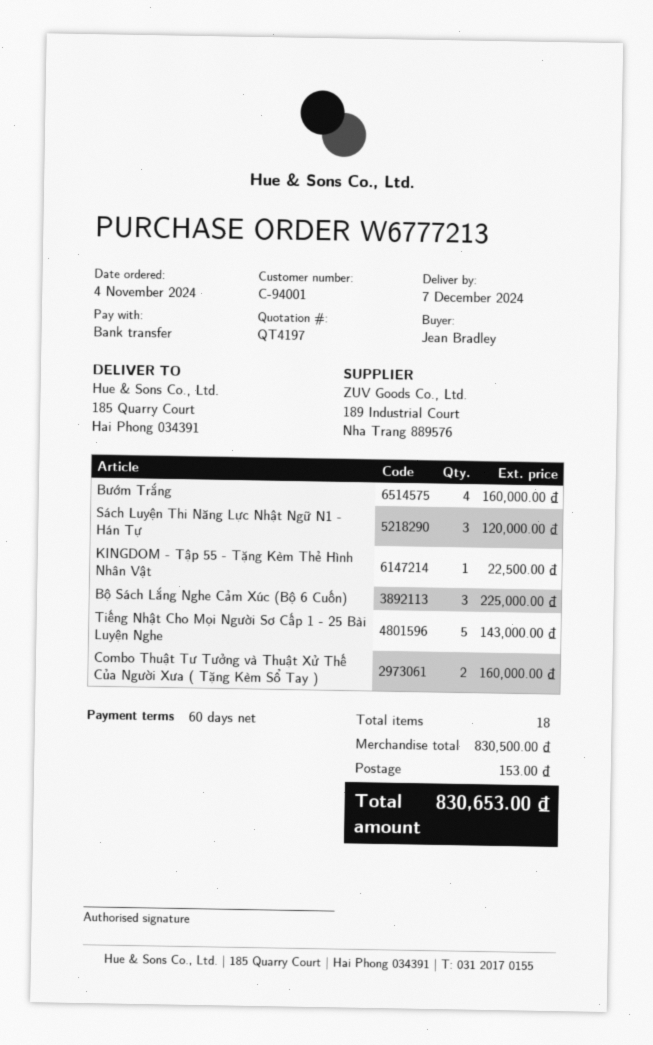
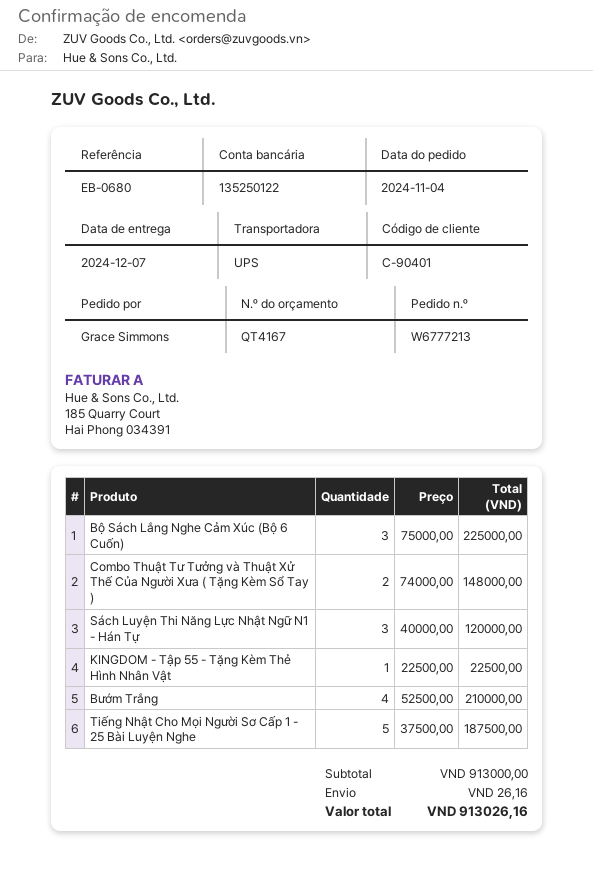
quote number: QT4197 -> QT4167
customer number: C-94001 -> C-90401
ordered by: Jean Bradley -> Grace Simmons
Bướm Trắng: 4 for 160000.00 -> 4 for 210000.00
Tiếng Nhật Cho Mọi Người Sơ Cấp 1 - 25 Bài Luyện Nghe: 5 for 143000.00 -> 5 for 187500.00
Combo Thuật Tư Tưởng và Thuật Xử Thế Của Người Xưa ( Tặng Kèm Sổ Tay ): 2 for 160000.00 -> 2 for 148000.00
subtotal: 830500.00 -> 913000.00
shipping: 153.00 -> 26.16
total: 830653.00 -> 913026.16

